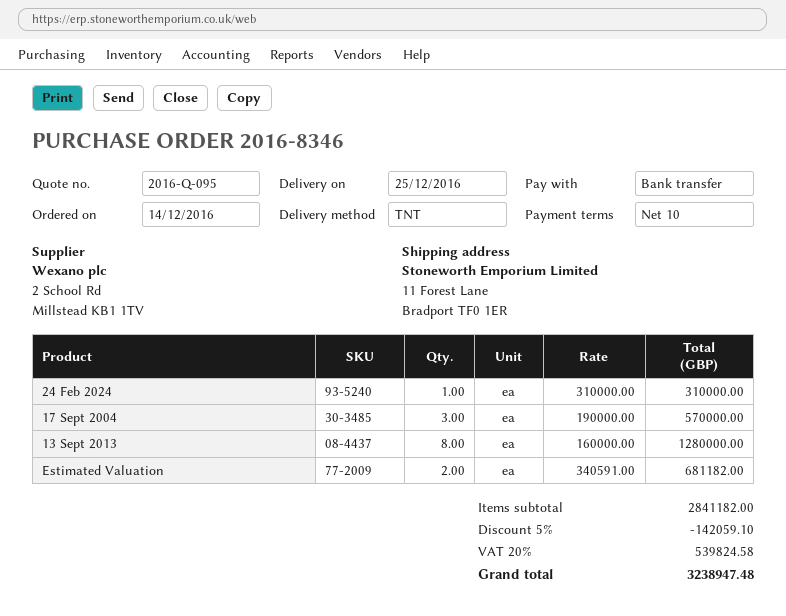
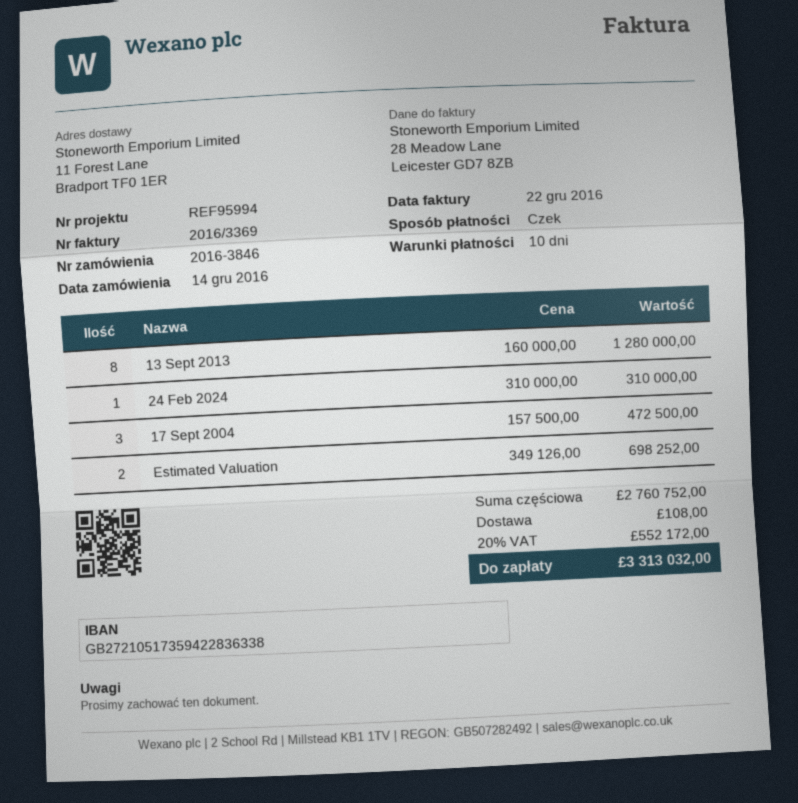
order number: 2016-8346 -> 2016-3846
payment method: bank transfer -> cheque
17 Sept 2004: 3 x 190000.00 = 570000.00 -> 3 x 157500.00 = 472500.00
Estimated Valuation: 2 x 340591.00 = 681182.00 -> 2 x 349126.00 = 698252.00
subtotal: 2841182.00 -> 2760752.00
discount: 5% = 142059.10 -> none
shipping: none -> 108.00
tax: 20% = 539824.58 -> 20% = 552172.00
total: 3238947.48 -> 3313032.00

